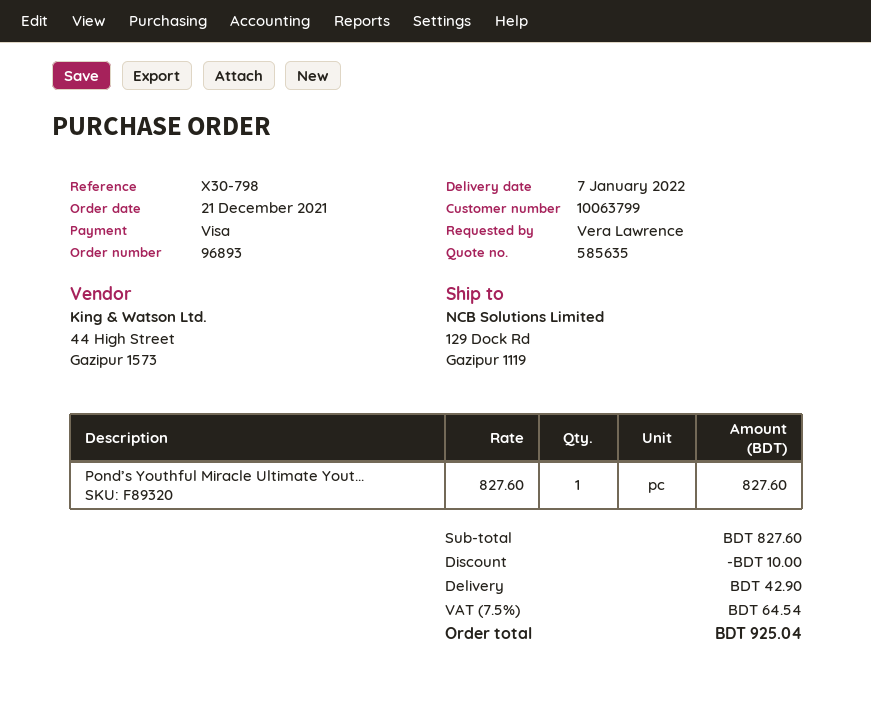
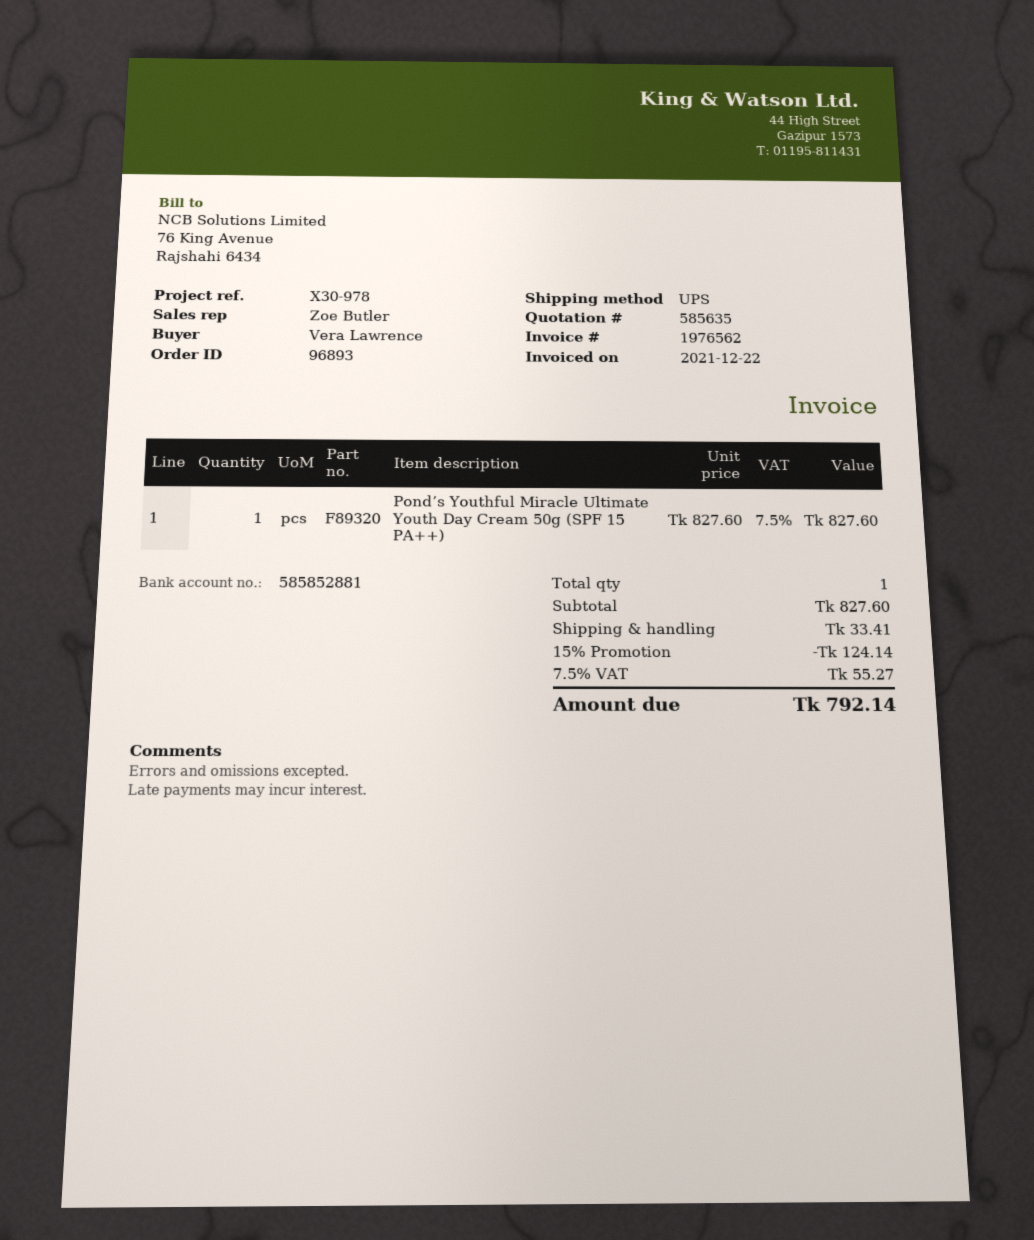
reference: X30-798 -> X30-978
discount: 10.00 -> 124.14
shipping: 42.90 -> 33.41
tax: 7.5% = 64.54 -> 7.5% = 55.27
total: 925.04 -> 792.14

